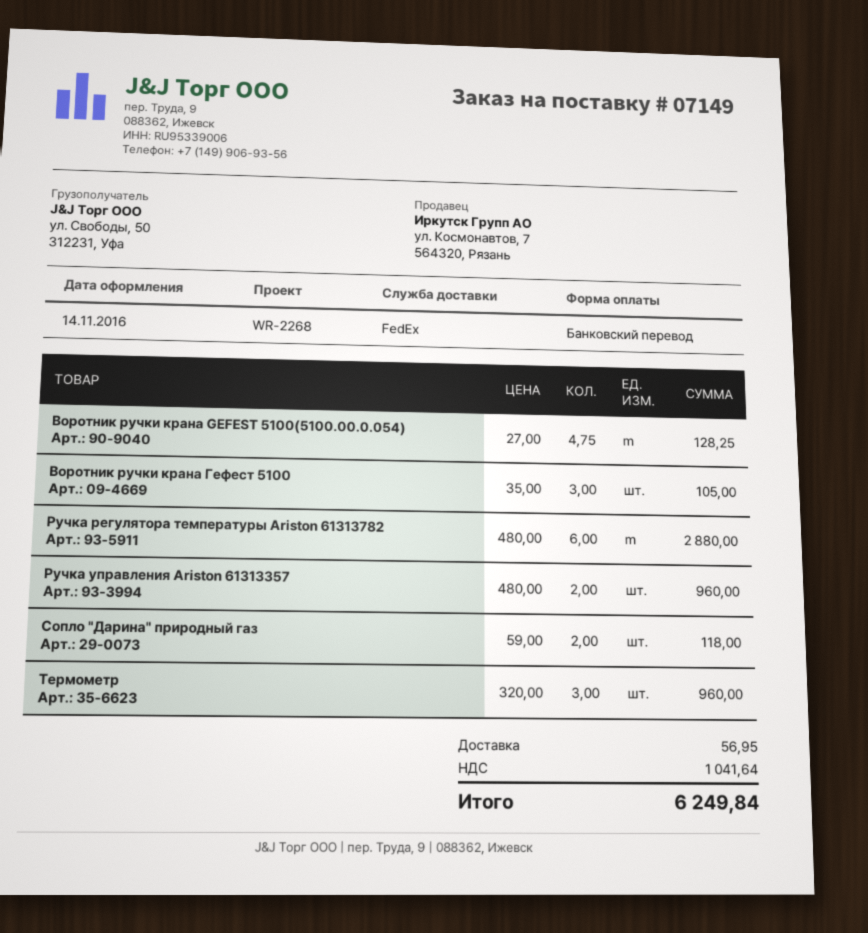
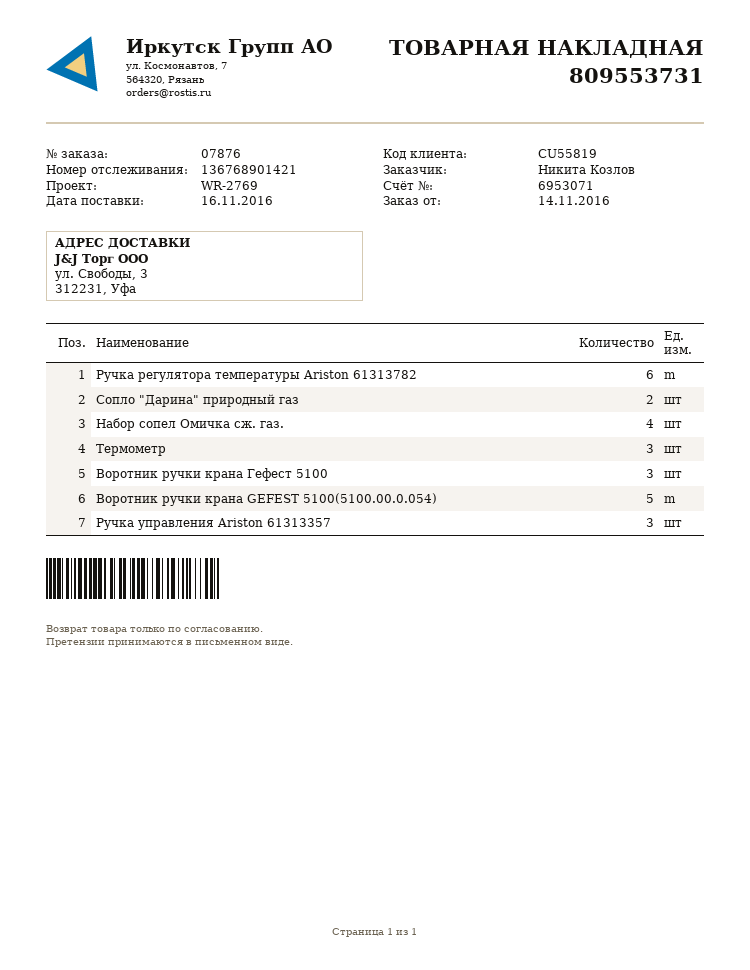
order number: 07149 -> 07876
reference: WR-2268 -> WR-2769
ship to: ул. Свободы, 50, 312231, Уфа -> ул. Свободы, 3, 312231, Уфа
Воротник ручки крана GEFEST 5100(5100.00.0.054): 4.75 -> 5
Ручка управления Ariston 61313357: 2 -> 3
Набор сопел Омичка сж. газ.: none -> 4

